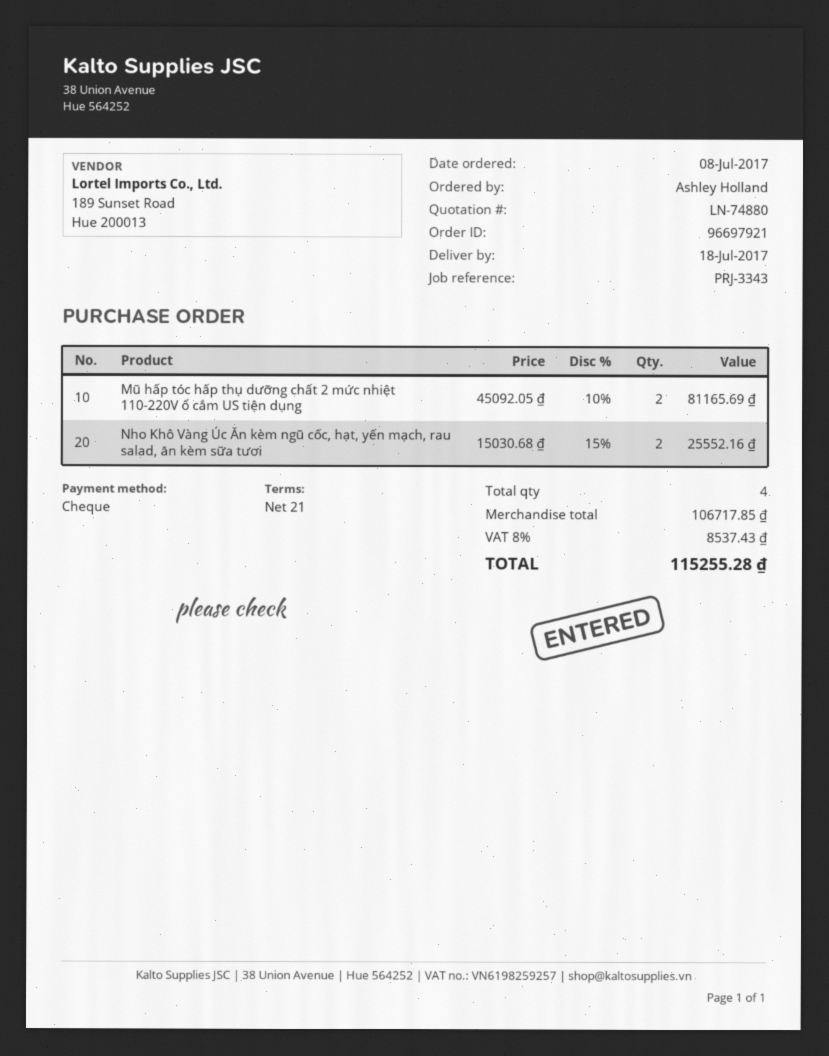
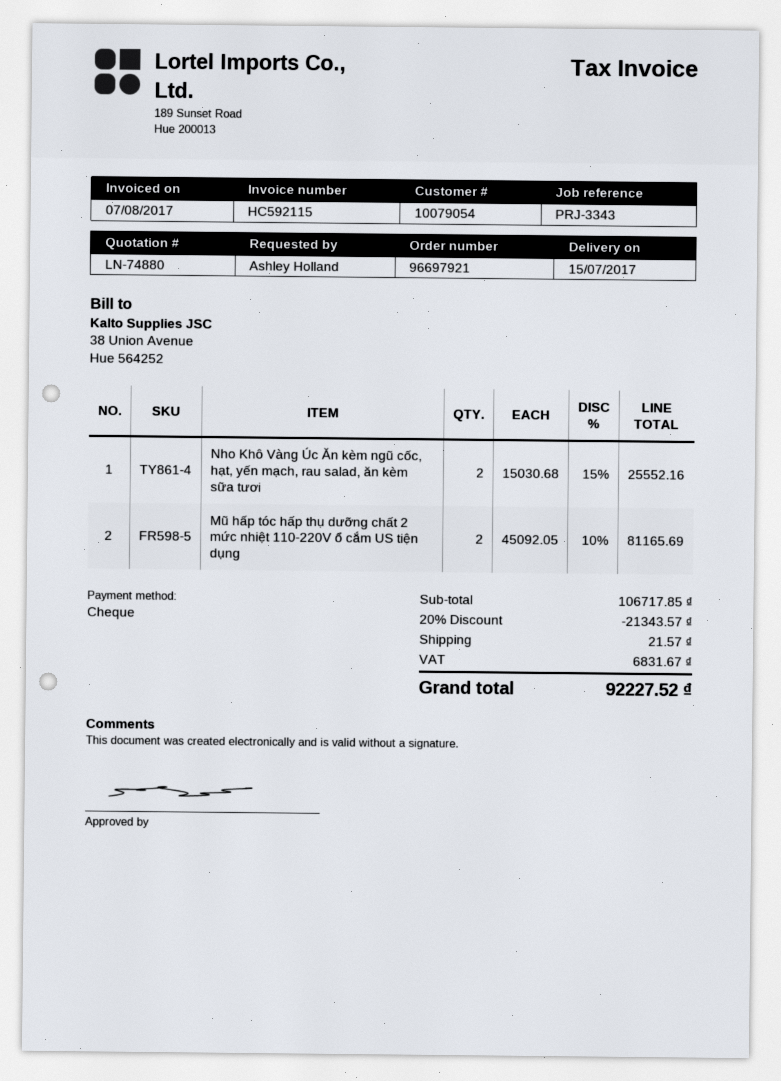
delivery date: 2017-07-18 -> 2017-07-15
discount: none -> 20% = 21343.57
shipping: none -> 21.57
tax: 8537.43 -> 6831.67
total: 115255.28 -> 92227.52

